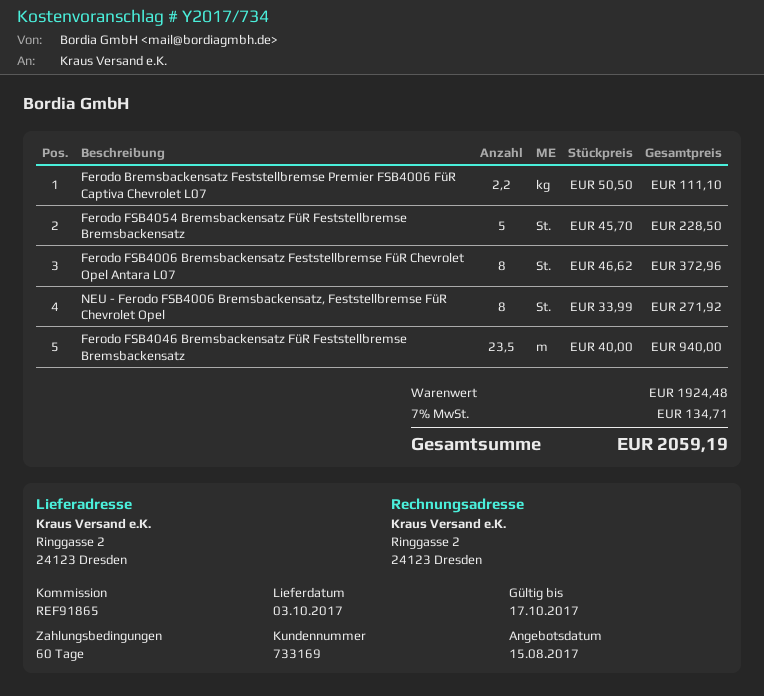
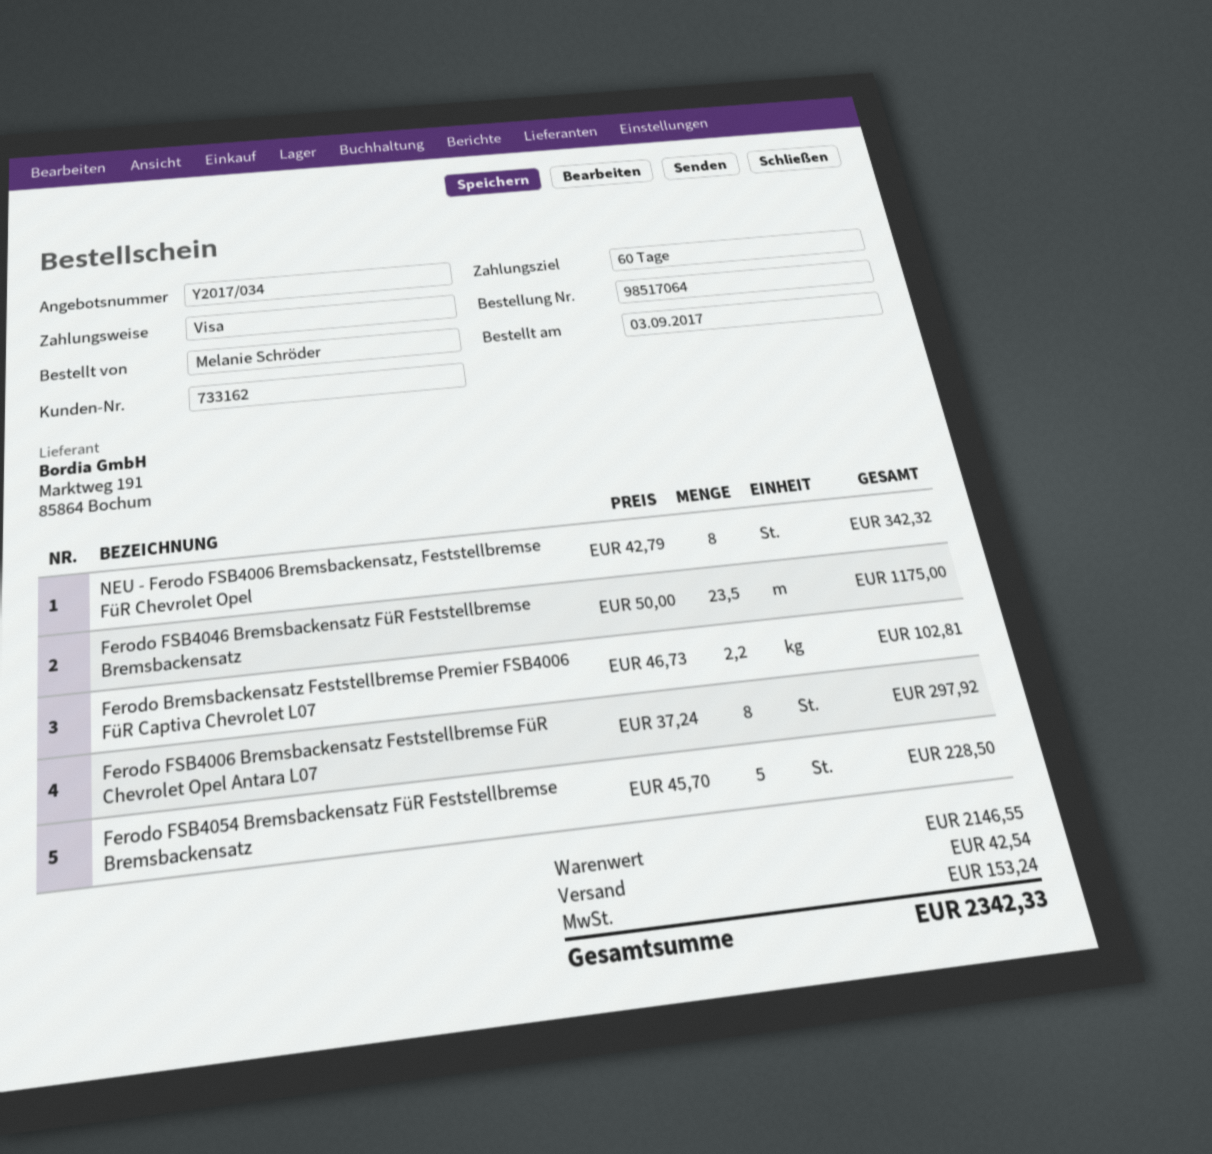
quote number: Y2017/734 -> Y2017/034
customer number: 733169 -> 733162
Ferodo Bremsbackensatz Feststellbremse Premier FSB4006 FüR Captiva Chevrolet L07: 2.2 x 50.50 = 111.10 -> 2.2 x 46.73 = 102.81
Ferodo FSB4006 Bremsbackensatz Feststellbremse FüR Chevrolet Opel Antara L07: 8 x 46.62 = 372.96 -> 8 x 37.24 = 297.92
NEU - Ferodo FSB4006 Bremsbackensatz, Feststellbremse FüR Chevrolet Opel: 8 x 33.99 = 271.92 -> 8 x 42.79 = 342.32
Ferodo FSB4046 Bremsbackensatz FüR Feststellbremse Bremsbackensatz: 23.5 x 40.00 = 940.00 -> 23.5 x 50.00 = 1175.00
subtotal: 1924.48 -> 2146.55
shipping: none -> 42.54
tax: 134.71 -> 153.24
total: 2059.19 -> 2342.33

